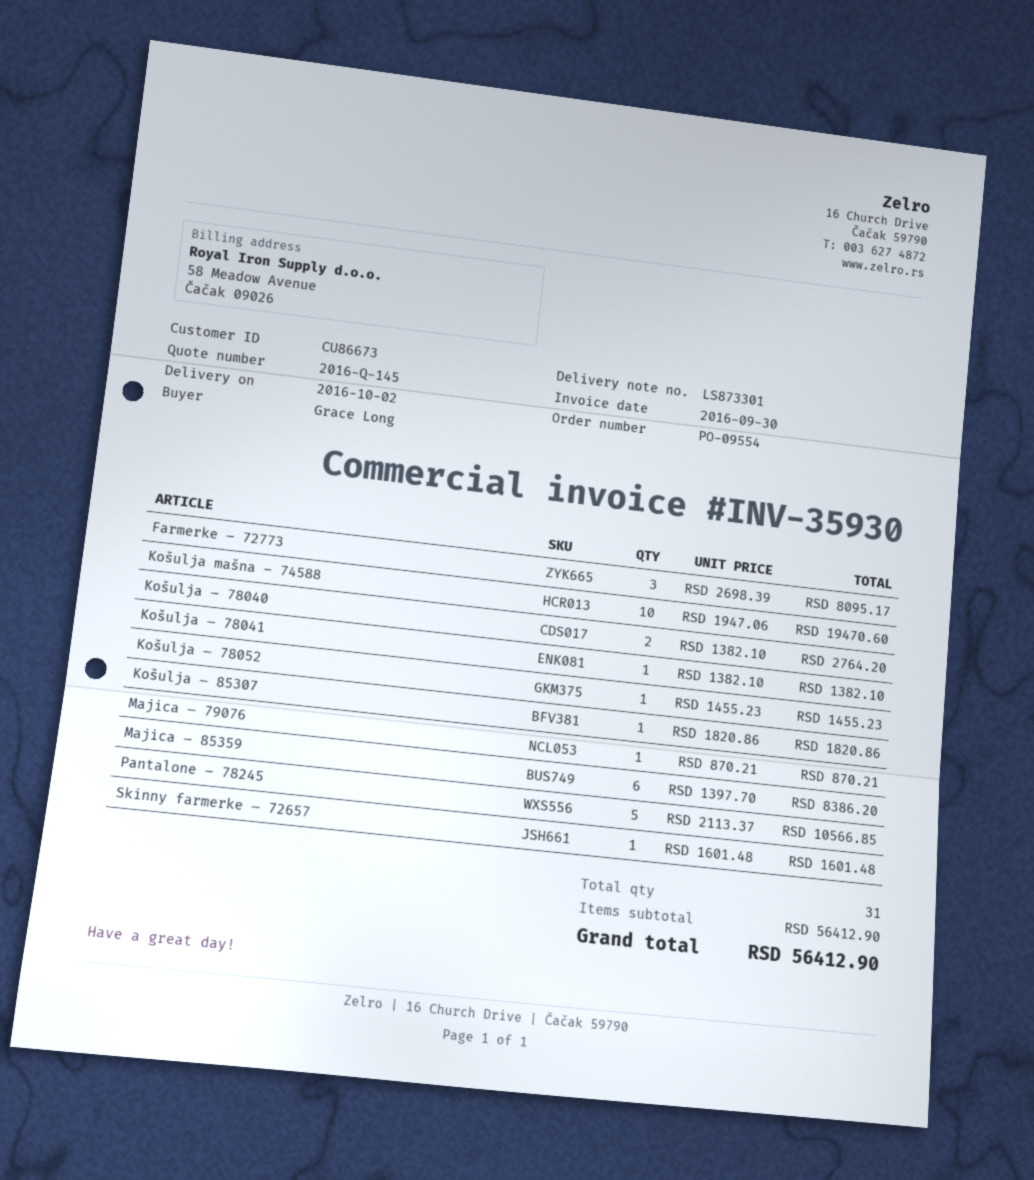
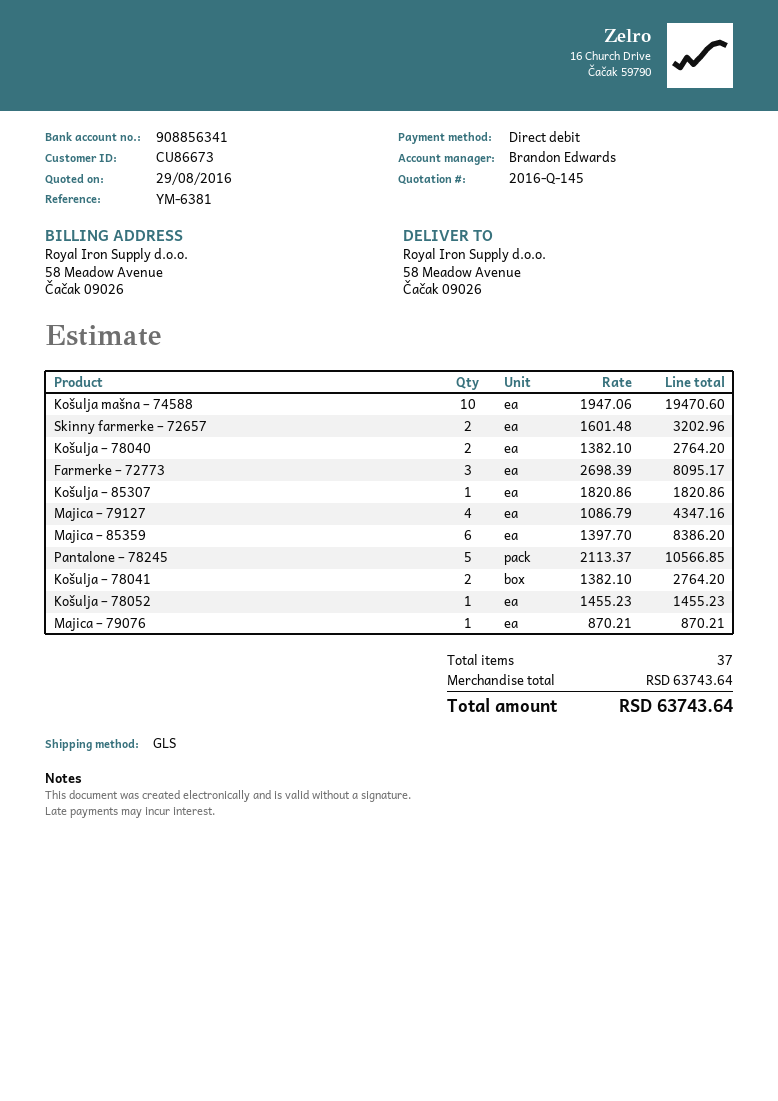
Košulja – 78041: 1 x 1382.10 = 1382.10 -> 2 x 1382.10 = 2764.20
Skinny farmerke – 72657: 1 x 1601.48 = 1601.48 -> 2 x 1601.48 = 3202.96
Majica – 79127: none -> 4 x 1086.79 = 4347.16
total quantity: 31 -> 37
subtotal: 56412.90 -> 63743.64
total: 56412.90 -> 63743.64

